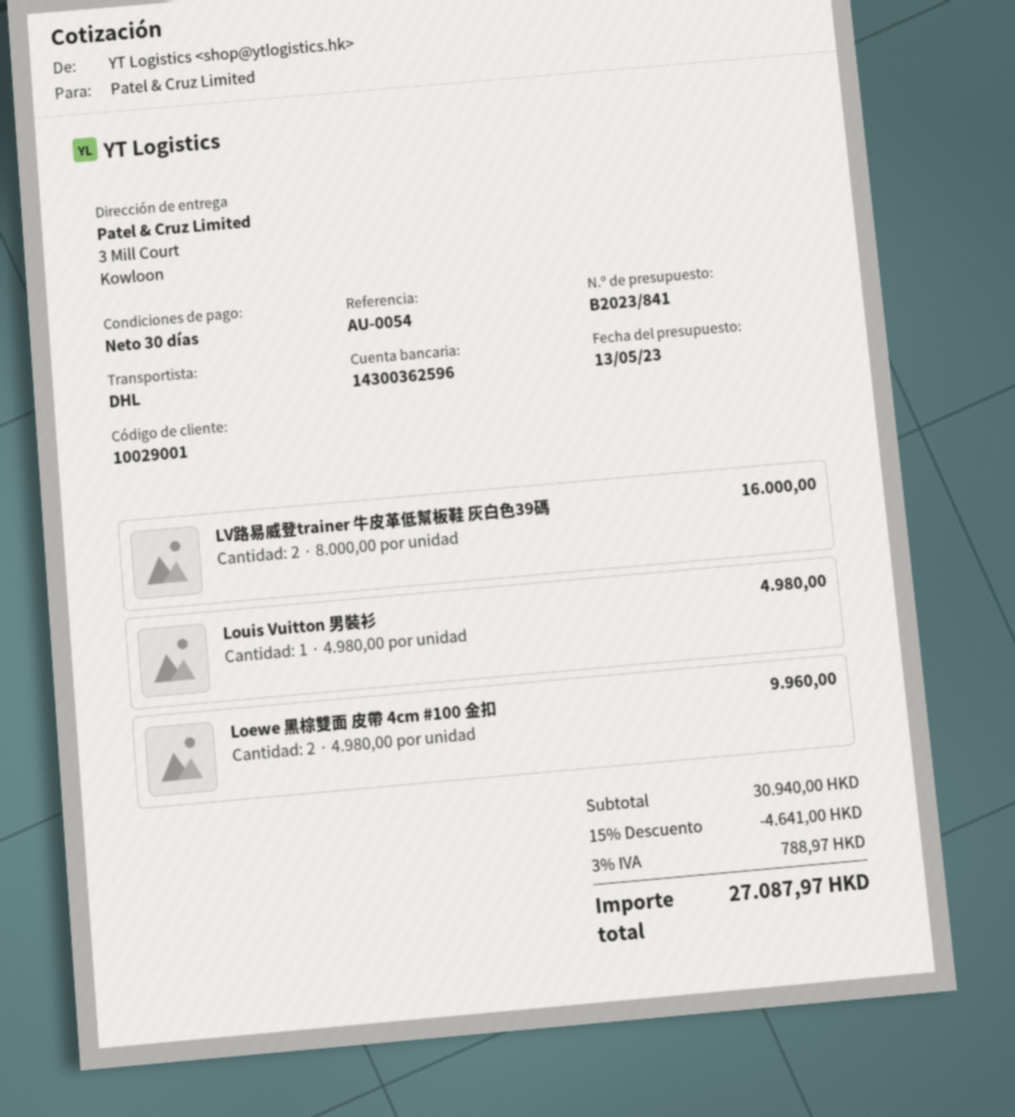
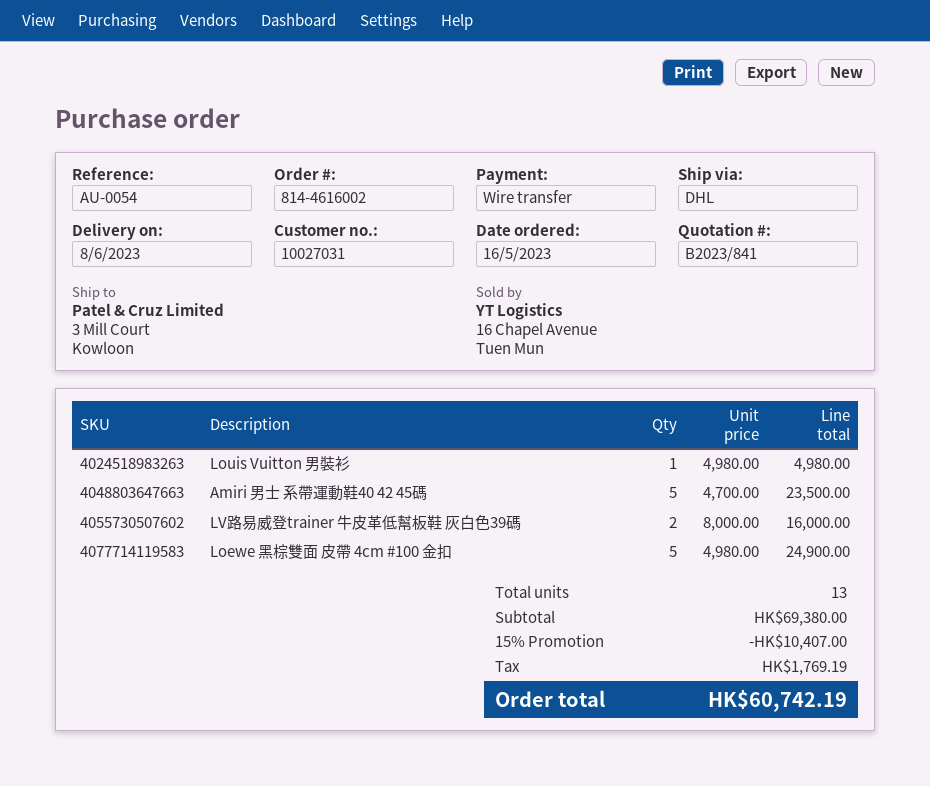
customer number: 10029001 -> 10027031
Loewe 黑棕雙面 皮帶 4cm #100 金扣: 2 x 4980.00 = 9960.00 -> 5 x 4980.00 = 24900.00
Amiri 男士 系帶運動鞋40 42 45碼: none -> 5 x 4700.00 = 23500.00
subtotal: 30940.00 -> 69380.00
discount: 15% = 4641.00 -> 15% = 10407.00
tax: 788.97 -> 1769.19
total: 27087.97 -> 60742.19

